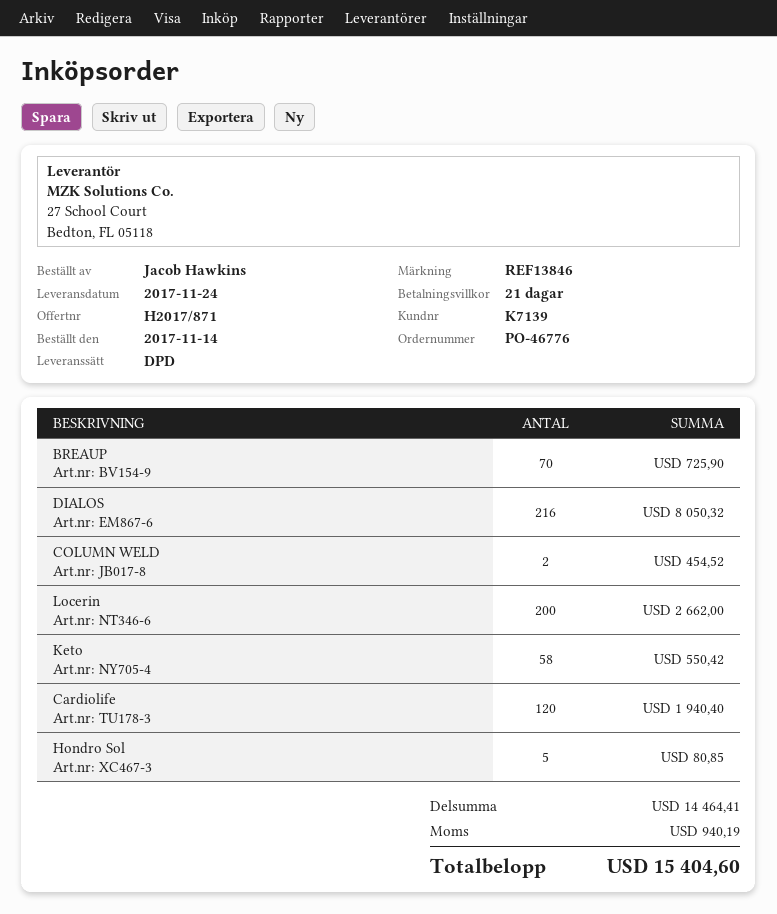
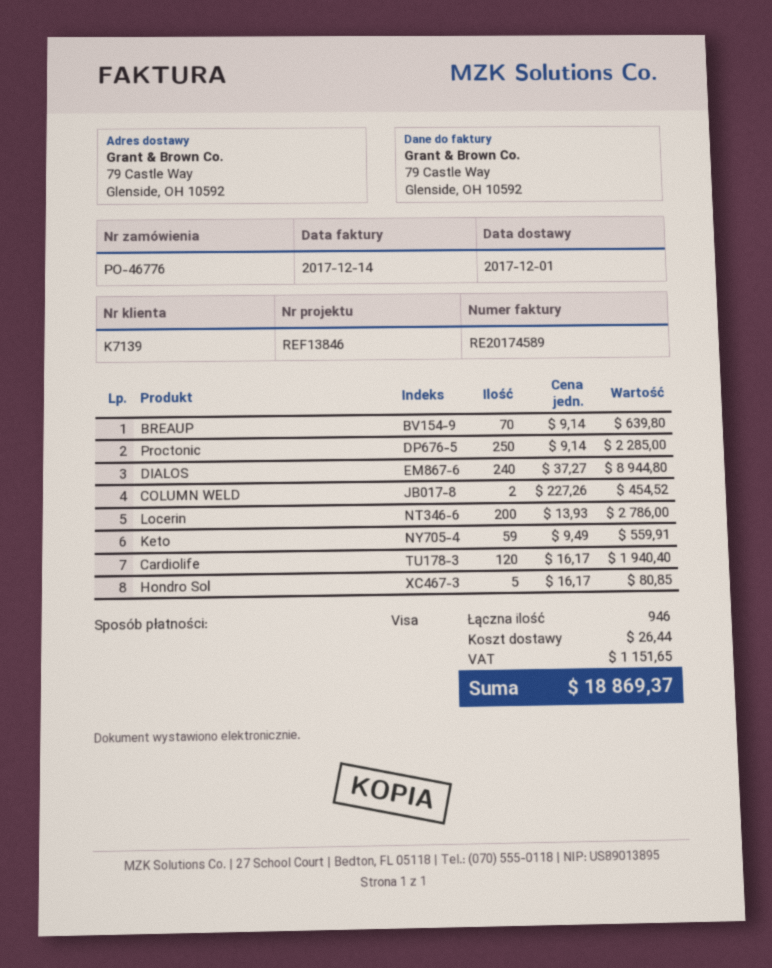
delivery date: 2017-11-24 -> 2017-12-01
BREAUP: 70 for 725.90 -> 70 for 639.80
DIALOS: 216 for 8050.32 -> 240 for 8944.80
Locerin: 200 for 2662.00 -> 200 for 2786.00
Keto: 58 for 550.42 -> 59 for 559.91
Proctonic: none -> 250 for 2285.00
shipping: none -> 26.44
tax: 940.19 -> 1151.65
total: 15404.60 -> 18869.37

